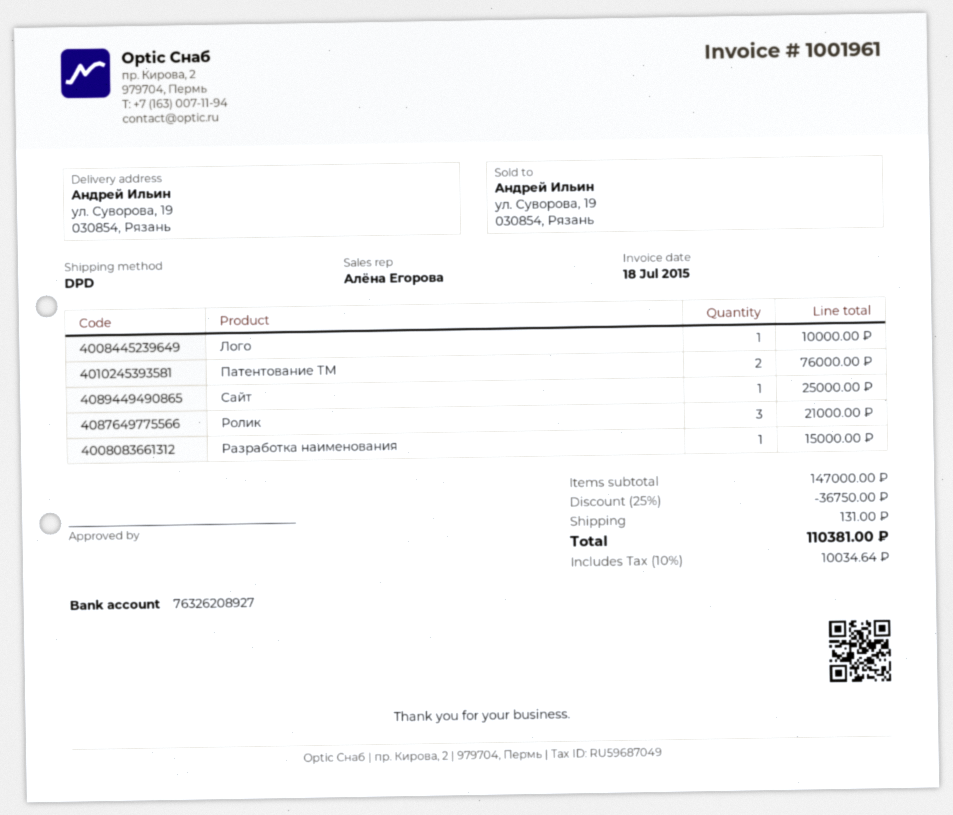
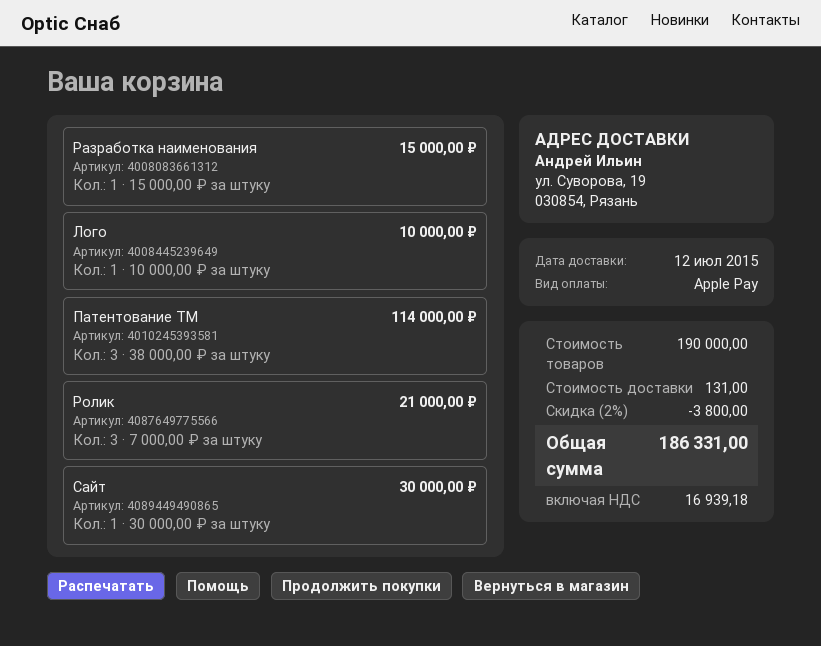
Патентование ТМ: 2 for 76000.00 -> 3 for 114000.00
Сайт: 1 for 25000.00 -> 1 for 30000.00
subtotal: 147000.00 -> 190000.00
discount: 25% = 36750.00 -> 2% = 3800.00
tax: 10034.64 -> 16939.18
total: 110381.00 -> 186331.00

